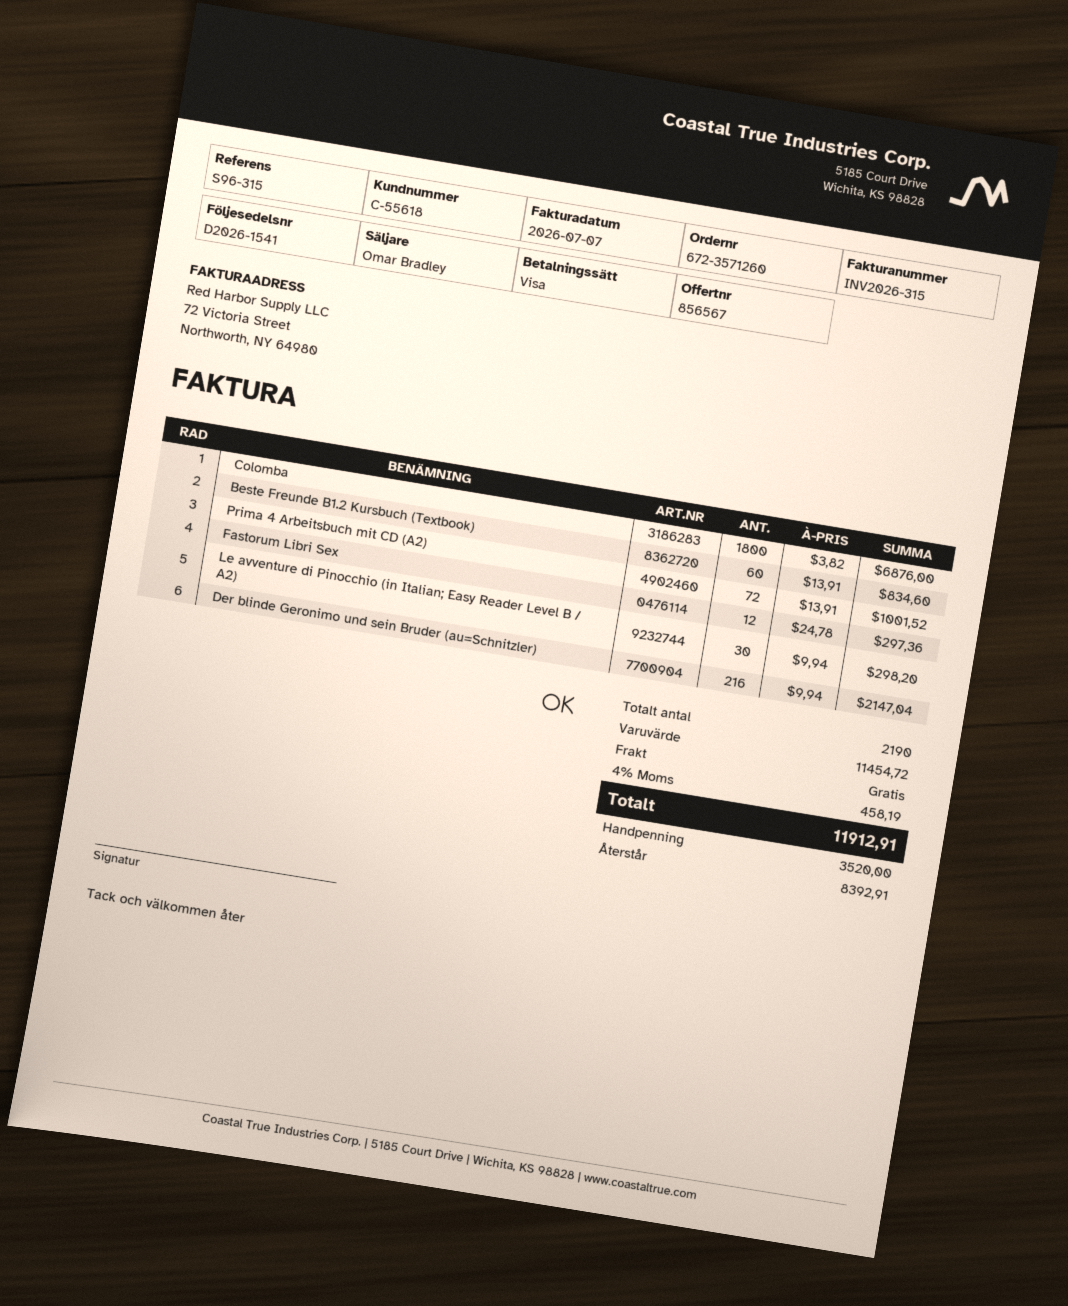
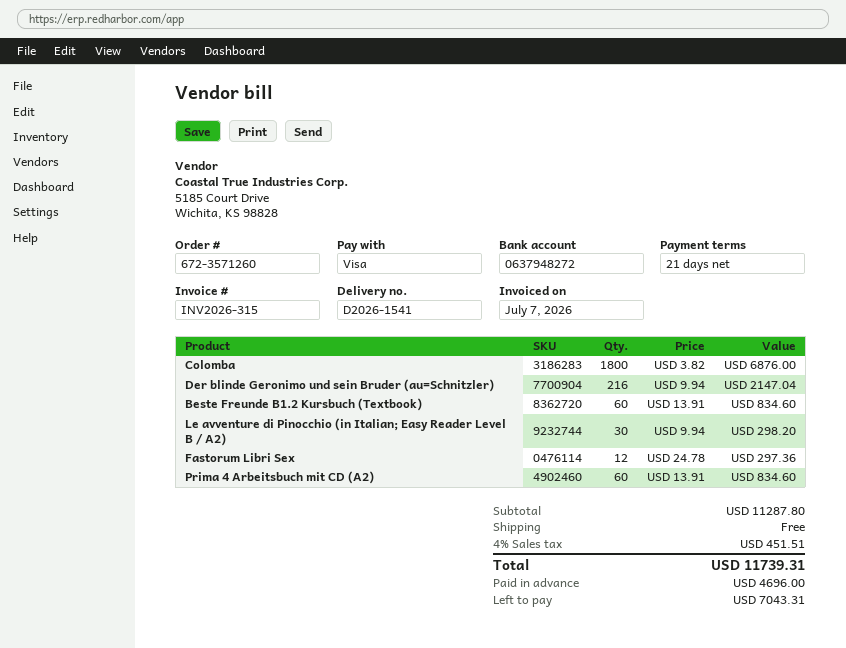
Prima 4 Arbeitsbuch mit CD (A2): 72 x 13.91 = 1001.52 -> 60 x 13.91 = 834.60
subtotal: 11454.72 -> 11287.80
tax: 4% = 458.19 -> 4% = 451.51
total: 11912.91 -> 11739.31
deposit: 3520.00 -> 4696.00
balance: 8392.91 -> 7043.31

